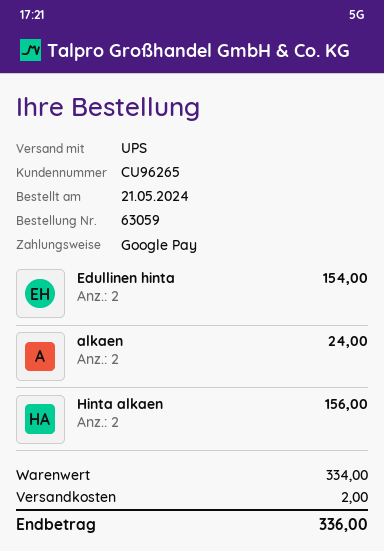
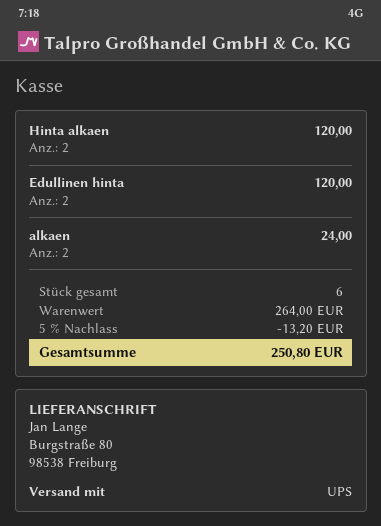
Edullinen hinta: 2 for 154.00 -> 2 for 120.00
Hinta alkaen: 2 for 156.00 -> 2 for 120.00
subtotal: 334.00 -> 264.00
discount: none -> 5% = 13.20
shipping: 2.00 -> none
total: 336.00 -> 250.80

